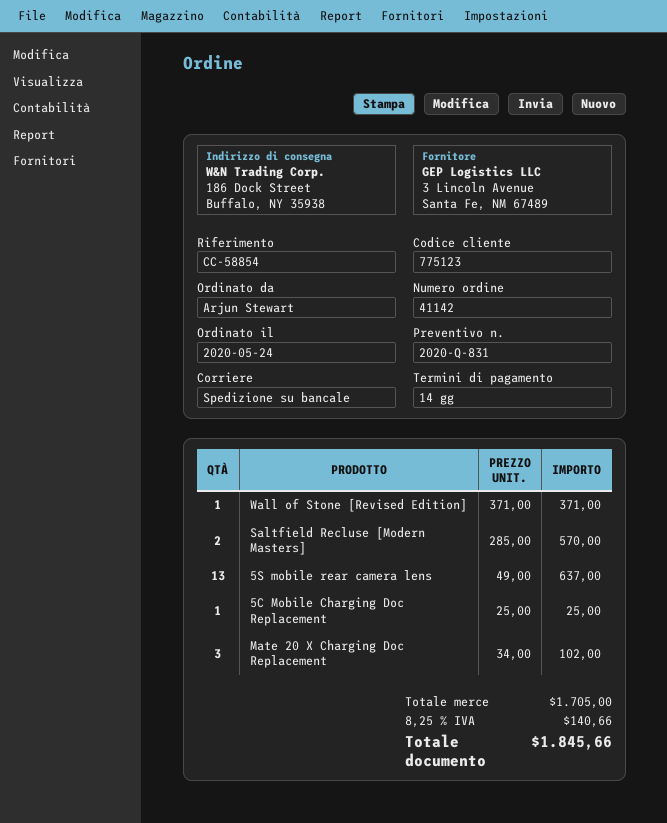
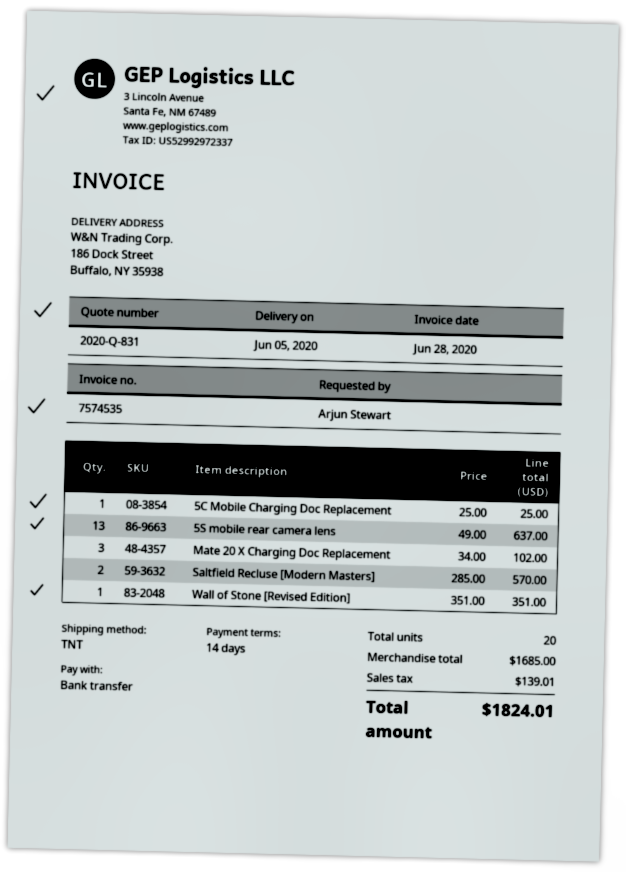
shipping method: pallet freight -> TNT
Wall of Stone [Revised Edition]: 1 x 371.00 = 371.00 -> 1 x 351.00 = 351.00
subtotal: 1705.00 -> 1685.00
tax: 140.66 -> 139.01
total: 1845.66 -> 1824.01

